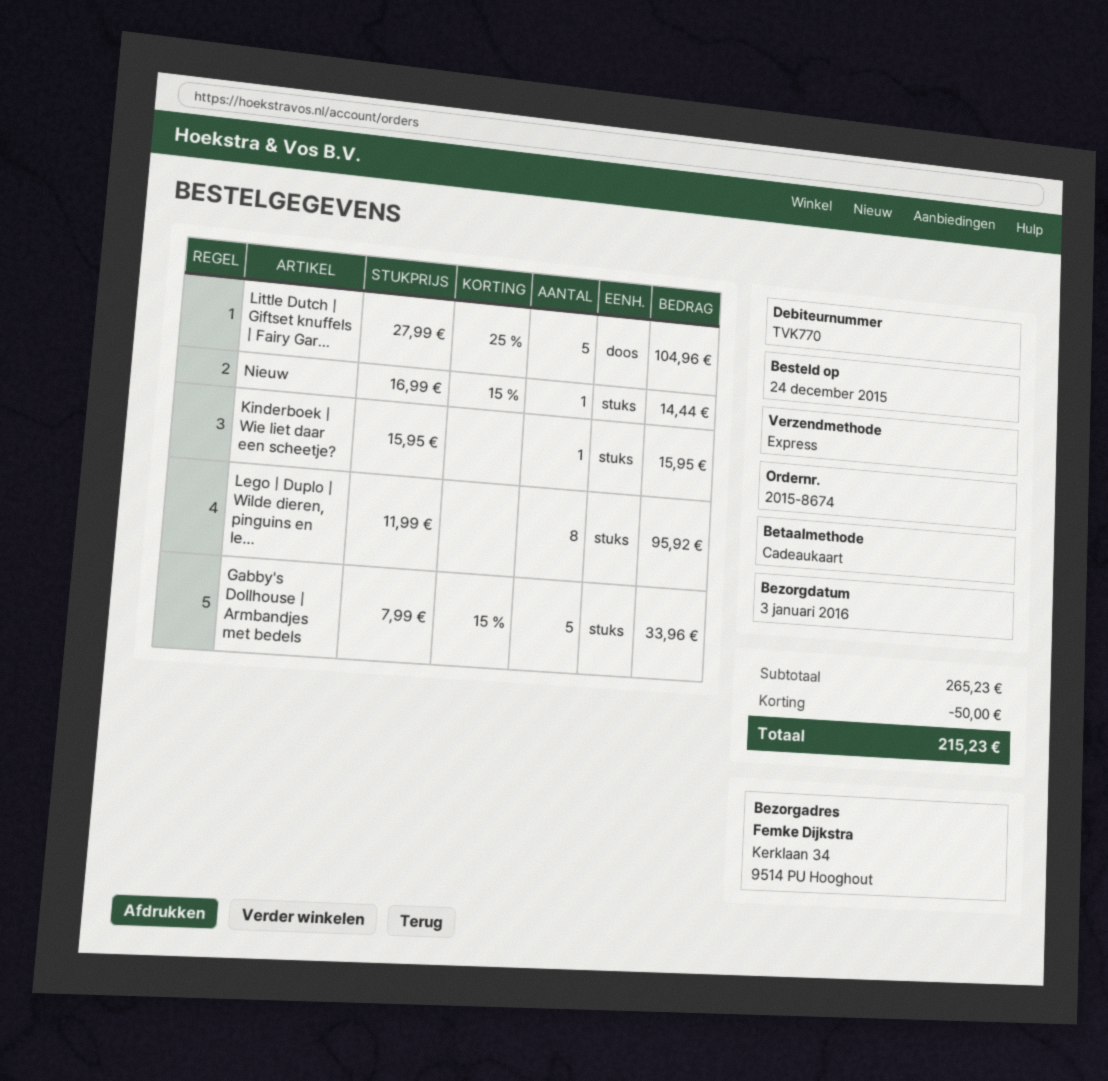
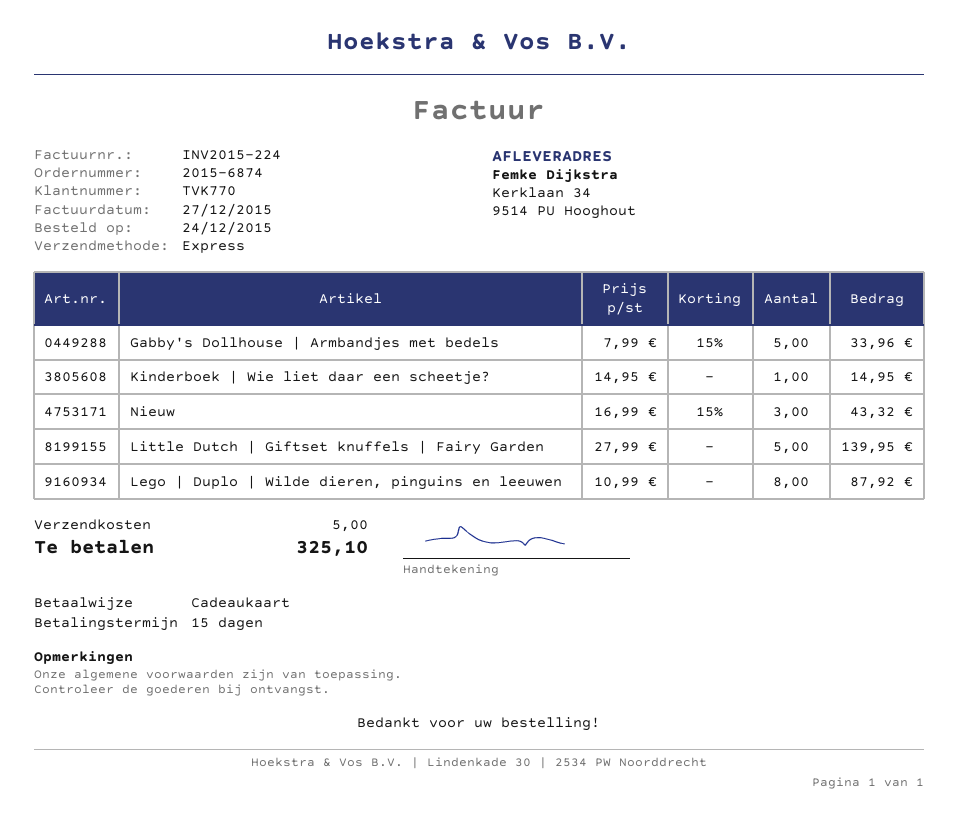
order number: 2015-8674 -> 2015-6874
Little Dutch | Giftset knuffels | Fairy Gar...: 5 x 27.99 - 25% = 104.96 -> 5 x 27.99 = 139.95
Nieuw: 1 x 16.99 - 15% = 14.44 -> 3 x 16.99 - 15% = 43.32
Kinderboek | Wie liet daar een scheetje?: 1 x 15.95 = 15.95 -> 1 x 14.95 = 14.95
Lego | Duplo | Wilde dieren, pinguins en le...: 8 x 11.99 = 95.92 -> 8 x 10.99 = 87.92
discount: 50.00 -> none
shipping: none -> 5.00
total: 215.23 -> 325.10

